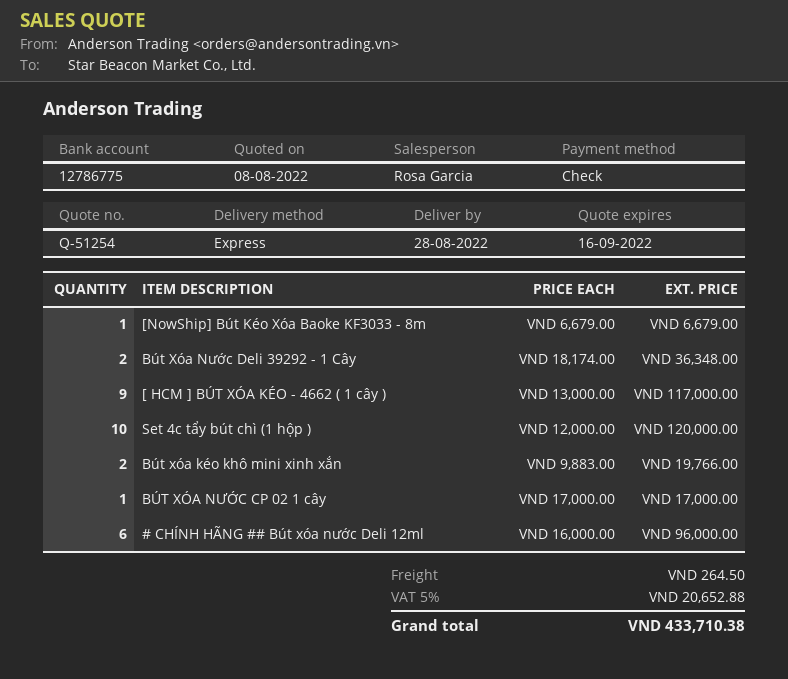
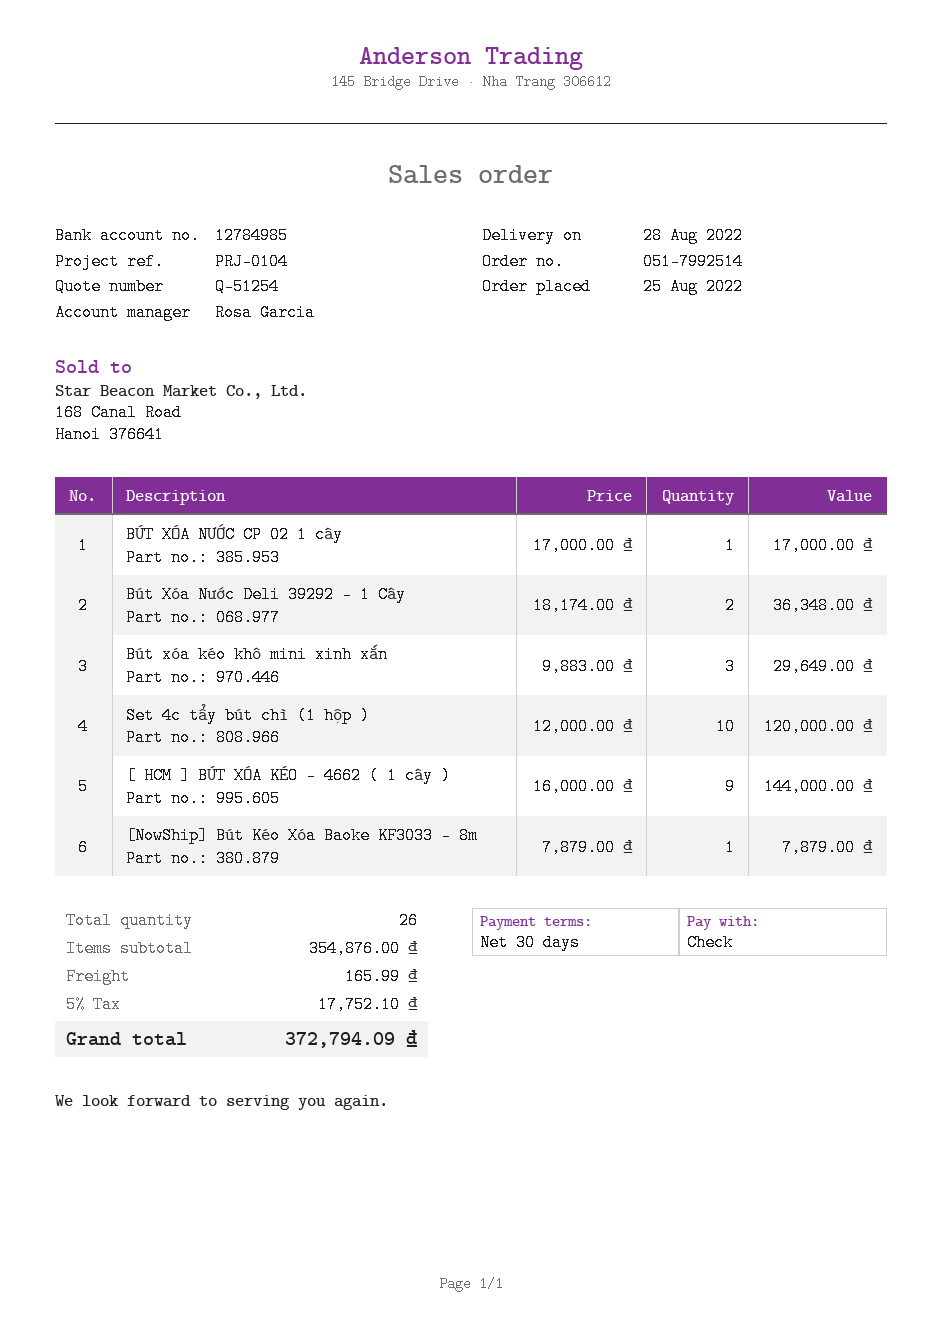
bank account: 12786775 -> 12784985
[NowShip] Bút Kéo Xóa Baoke KF3033 - 8m: 1 x 6679.00 = 6679.00 -> 1 x 7879.00 = 7879.00
[ HCM ] BÚT XÓA KÉO - 4662 ( 1 cây ): 9 x 13000.00 = 117000.00 -> 9 x 16000.00 = 144000.00
Bút xóa kéo khô mini xinh xắn: 2 x 9883.00 = 19766.00 -> 3 x 9883.00 = 29649.00
# CHÍNH HÃNG ## Bút xóa nước Deli 12ml: 6 x 16000.00 = 96000.00 -> none
shipping: 264.50 -> 165.99
tax: 5% = 20652.88 -> 5% = 17752.10
total: 433710.38 -> 372794.09

